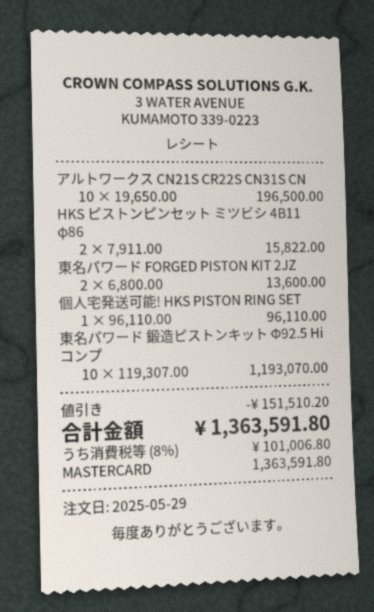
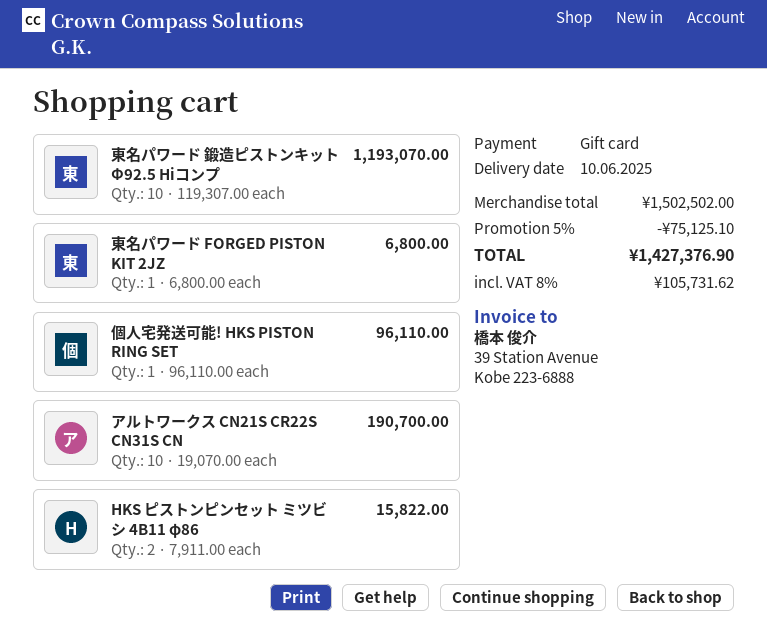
payment method: Mastercard -> gift card
アルトワークス CN21S CR22S CN31S CN: 10 x 19650.00 = 196500.00 -> 10 x 19070.00 = 190700.00
東名パワード FORGED PISTON KIT 2JZ: 2 x 6800.00 = 13600.00 -> 1 x 6800.00 = 6800.00
discount: 151510.20 -> 75125.10
tax: 8% = 101006.80 -> 8% = 105731.62
total: 1363591.80 -> 1427376.90

